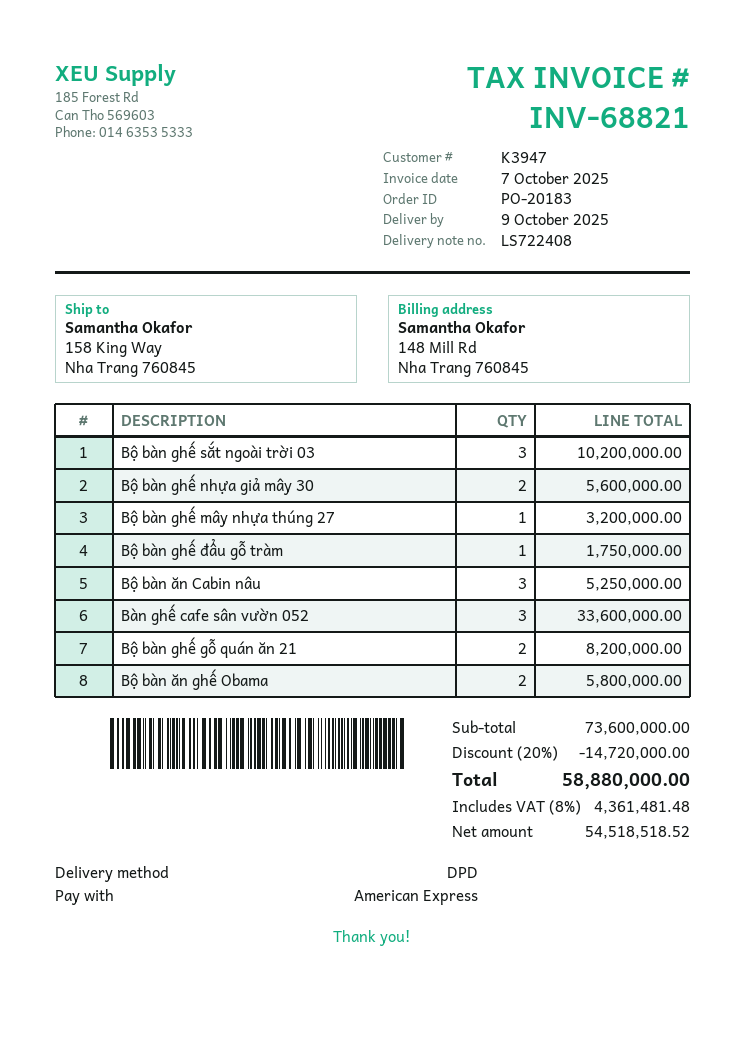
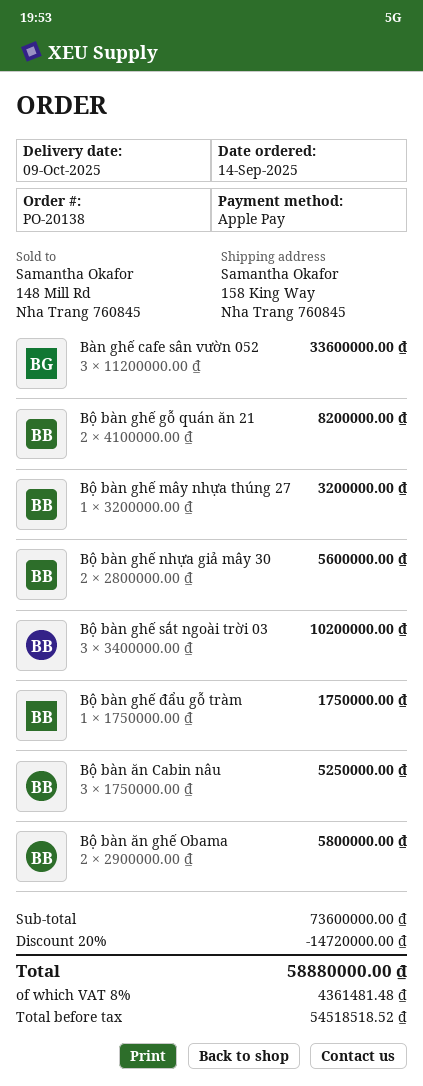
order number: PO-20183 -> PO-20138
payment method: American Express -> Apple Pay

